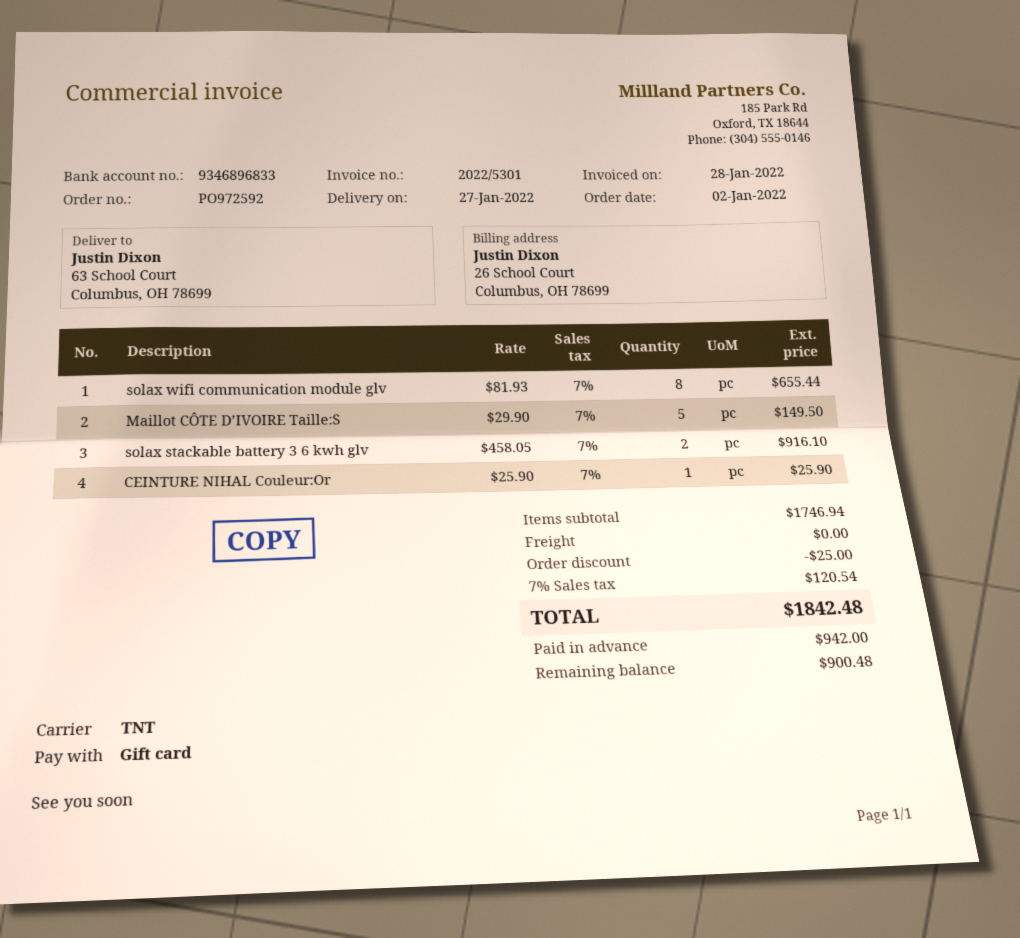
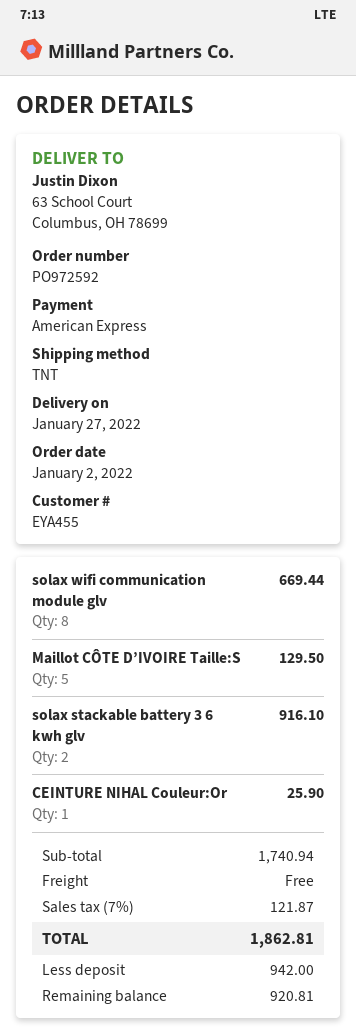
payment method: gift card -> American Express
solax wifi communication module glv: 8 for 655.44 -> 8 for 669.44
Maillot CÔTE D’IVOIRE Taille:S: 5 for 149.50 -> 5 for 129.50
subtotal: 1746.94 -> 1740.94
discount: 25.00 -> none
tax: 7% = 120.54 -> 7% = 121.87
total: 1842.48 -> 1862.81
balance: 900.48 -> 920.81

